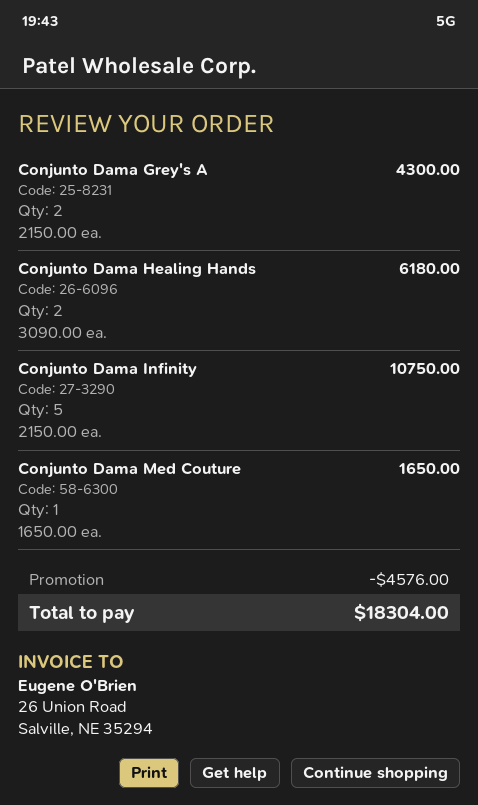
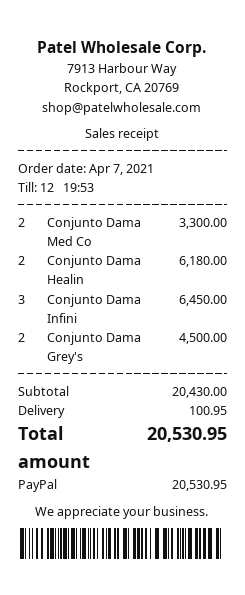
Conjunto Dama Grey's A: 2 for 4300.00 -> 2 for 4500.00
Conjunto Dama Infinity: 5 for 10750.00 -> 3 for 6450.00
Conjunto Dama Med Couture: 1 for 1650.00 -> 2 for 3300.00
discount: 4576.00 -> none
shipping: none -> 100.95
total: 18304.00 -> 20530.95

